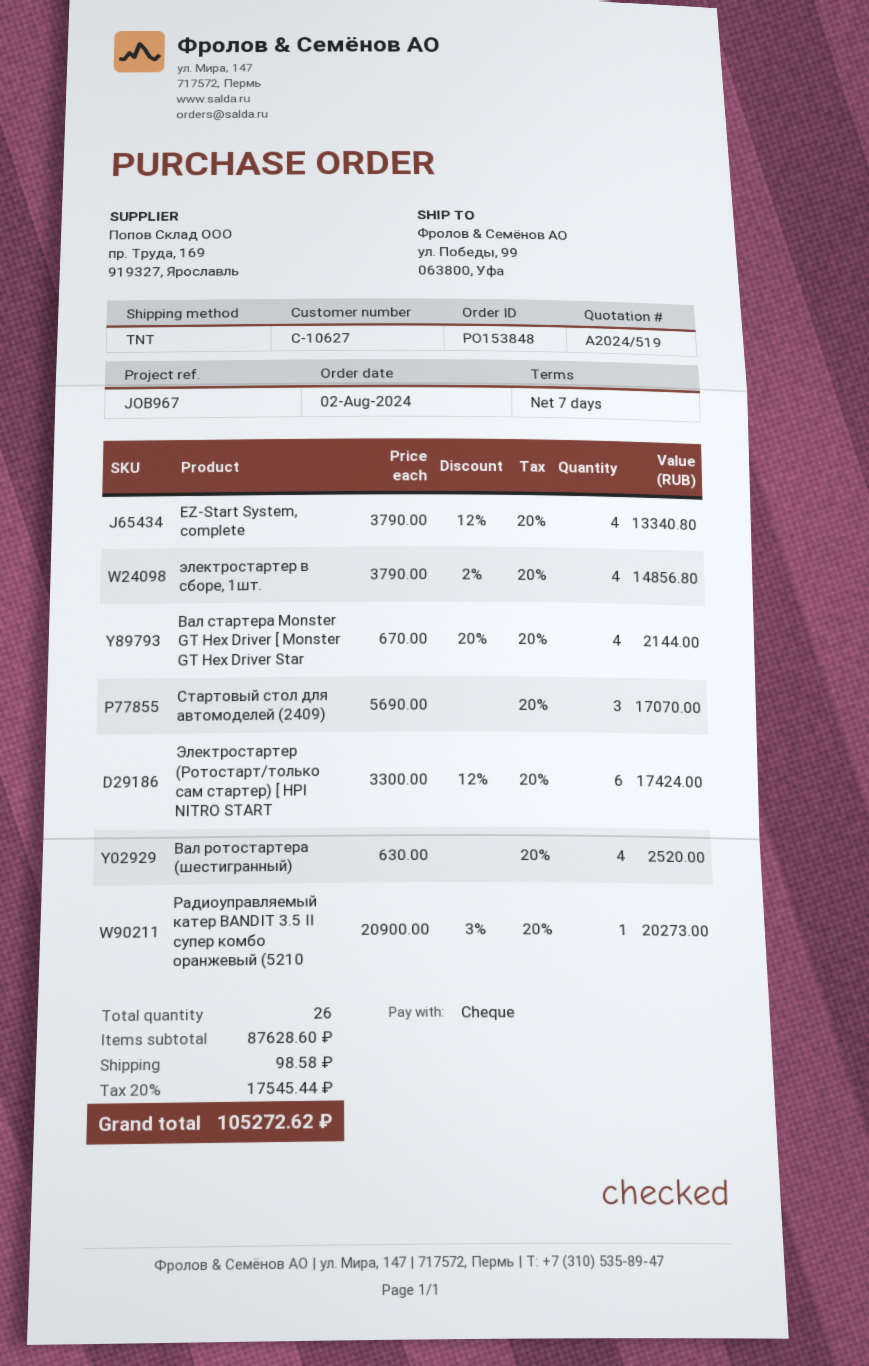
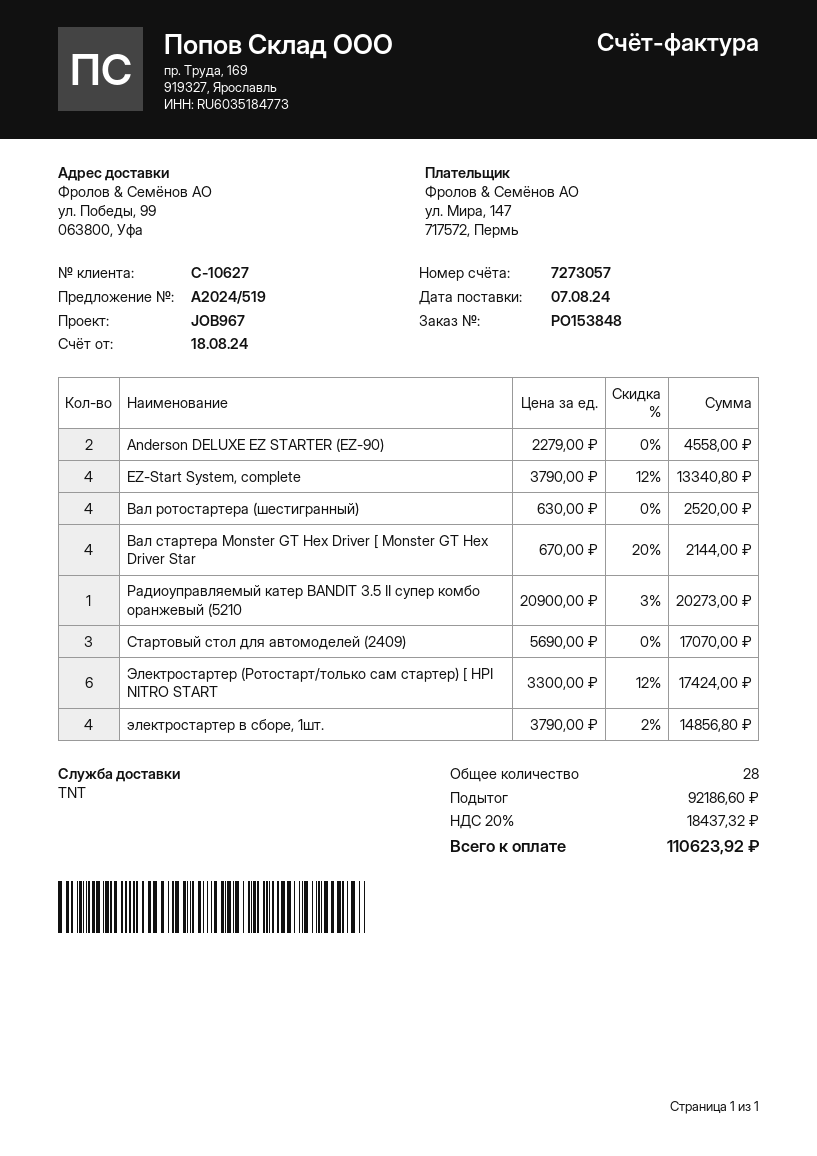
Anderson DELUXE EZ STARTER (EZ-90): none -> 2 x 2279.00 = 4558.00
total quantity: 26 -> 28
subtotal: 87628.60 -> 92186.60
shipping: 98.58 -> none
tax: 20% = 17545.44 -> 20% = 18437.32
total: 105272.62 -> 110623.92

